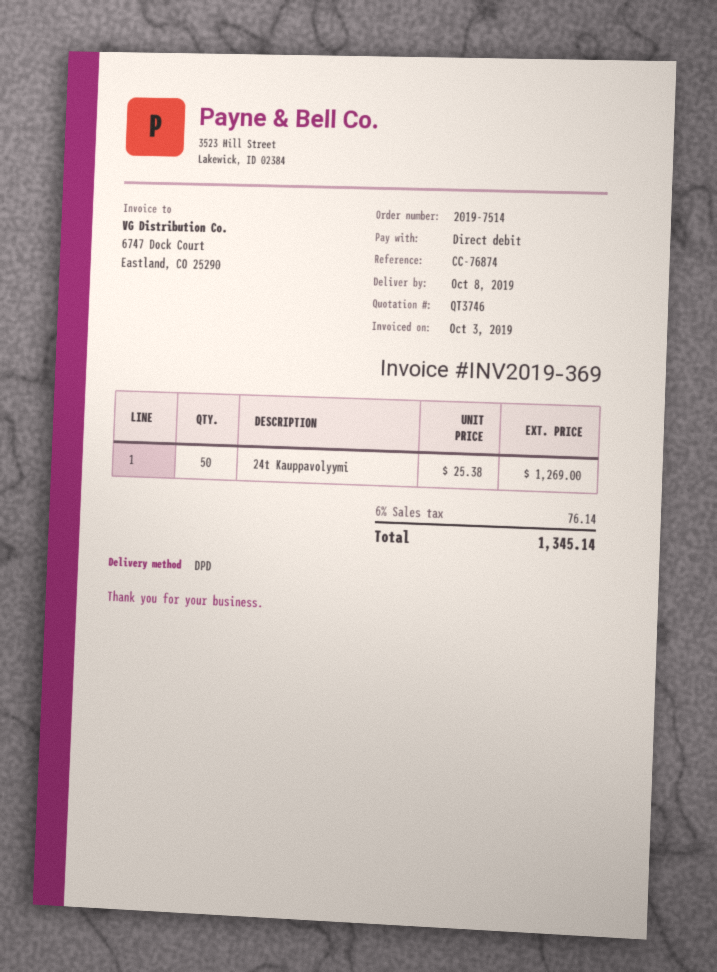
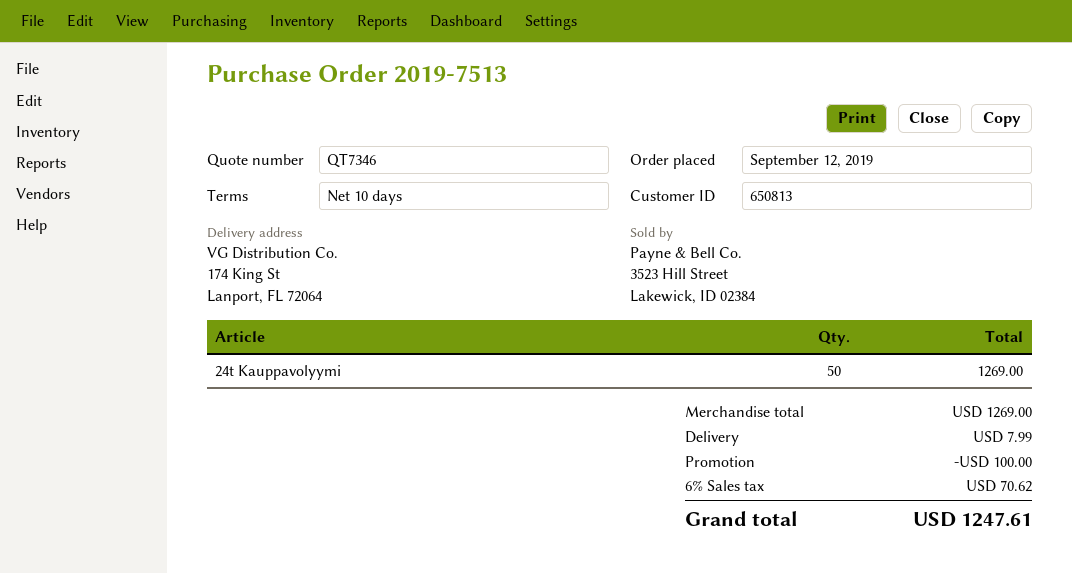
quote number: QT3746 -> QT7346
order number: 2019-7514 -> 2019-7513
discount: none -> 100.00
shipping: none -> 7.99
tax: 6% = 76.14 -> 6% = 70.62
total: 1345.14 -> 1247.61

